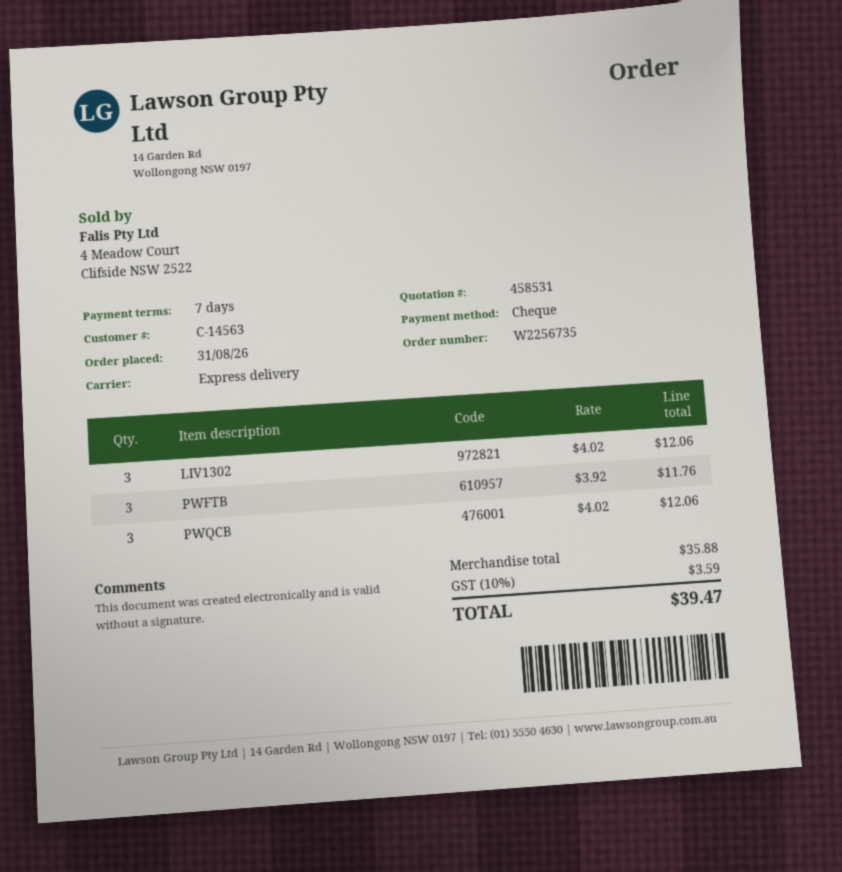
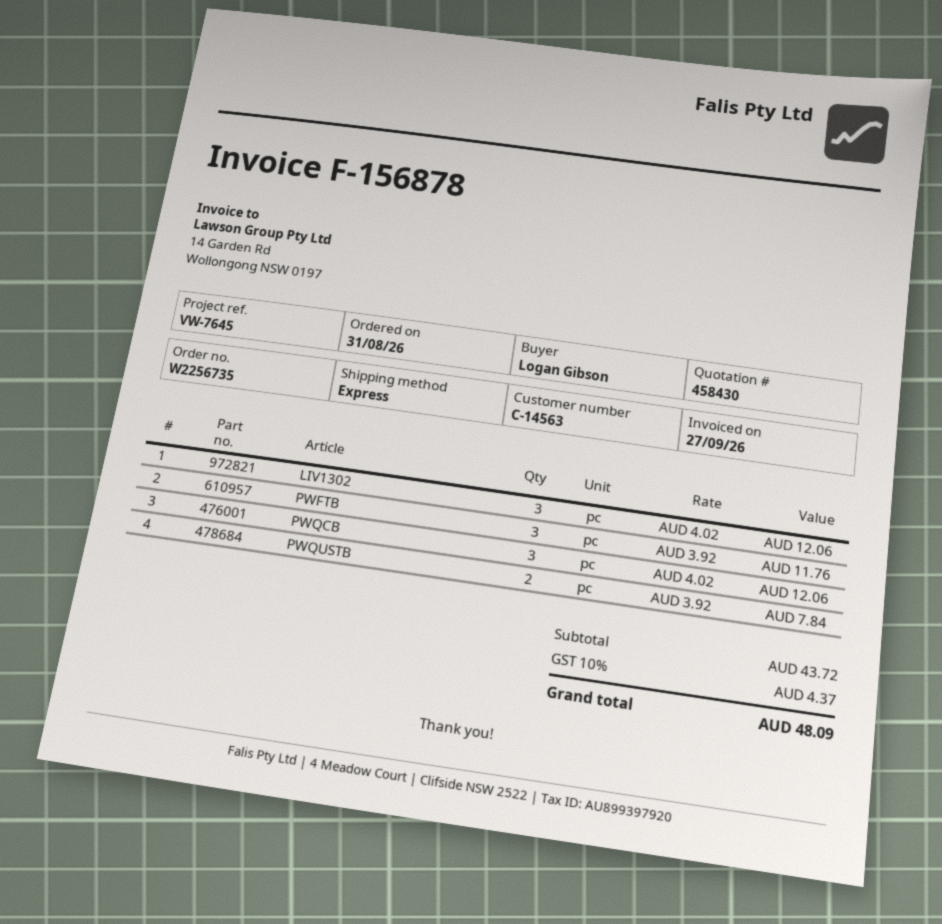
quote number: 458531 -> 458430
PWQUSTB: none -> 2 x 3.92 = 7.84
subtotal: 35.88 -> 43.72
tax: 10% = 3.59 -> 10% = 4.37
total: 39.47 -> 48.09

